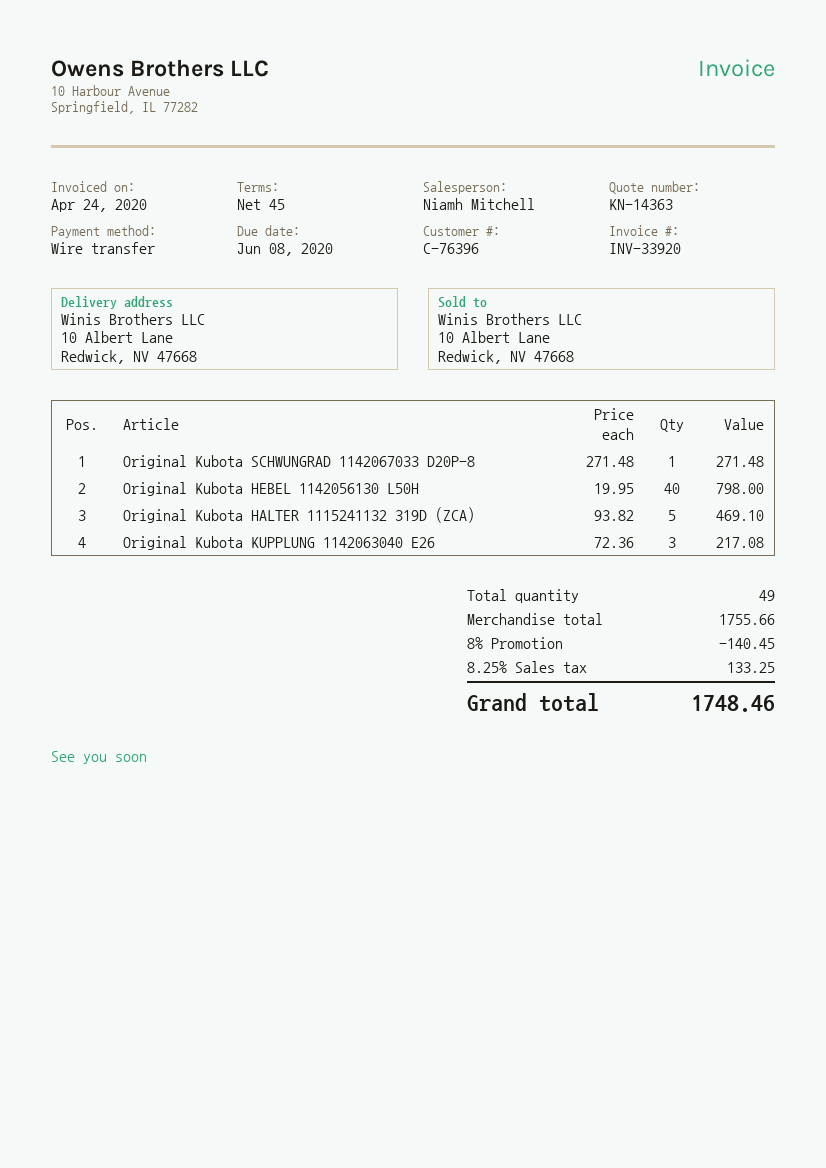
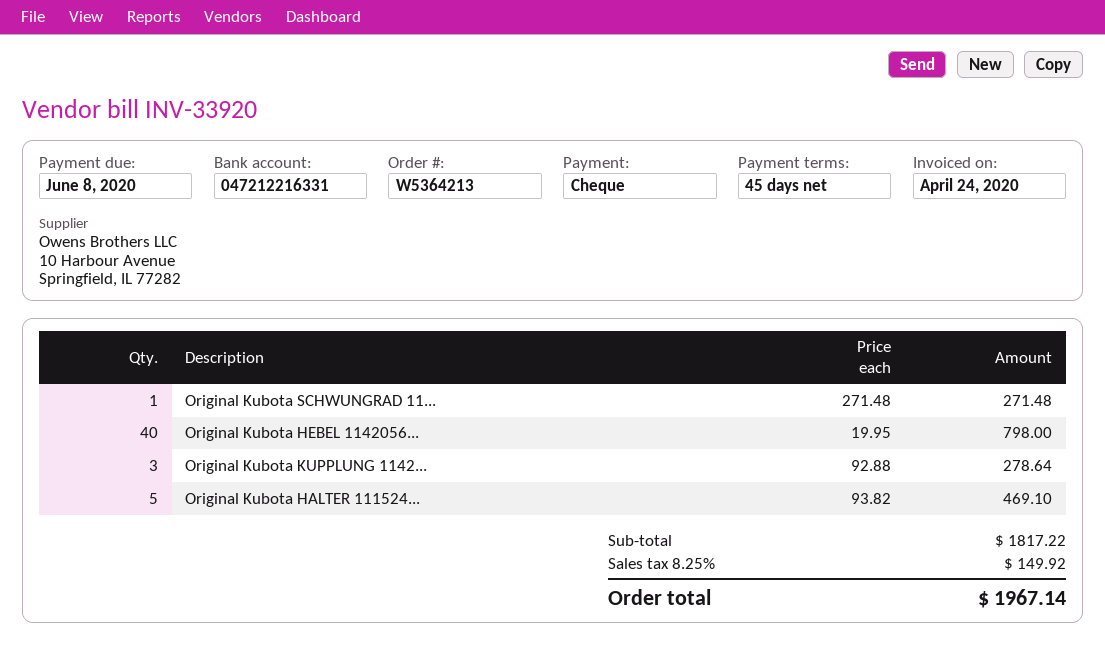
payment method: bank transfer -> cheque
Original Kubota KUPPLUNG 1142063040 E26: 3 x 72.36 = 217.08 -> 3 x 92.88 = 278.64
subtotal: 1755.66 -> 1817.22
discount: 8% = 140.45 -> none
tax: 8.25% = 133.25 -> 8.25% = 149.92
total: 1748.46 -> 1967.14

